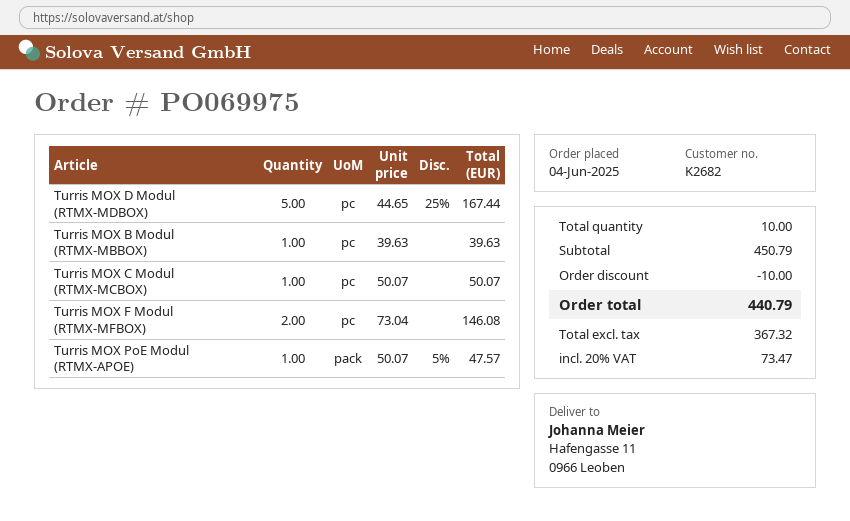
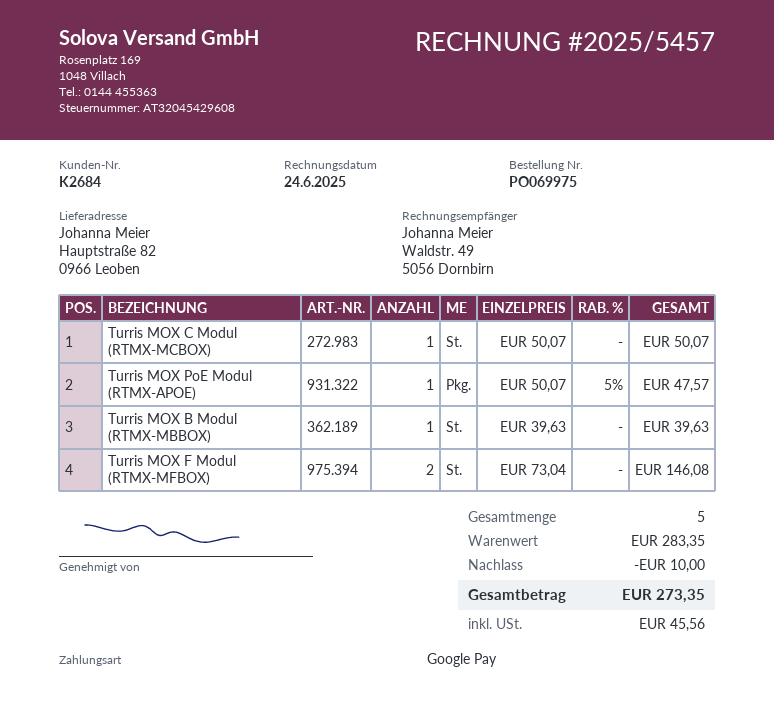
customer number: K2682 -> K2684
ship to: Hafengasse 11, 0966 Leoben -> Hauptstraße 82, 0966 Leoben
Turris MOX D Modul (RTMX-MDBOX): 5 x 44.65 - 25% = 167.44 -> none
total quantity: 10 -> 5
subtotal: 450.79 -> 283.35
tax: 73.47 -> 45.56
total: 440.79 -> 273.35

